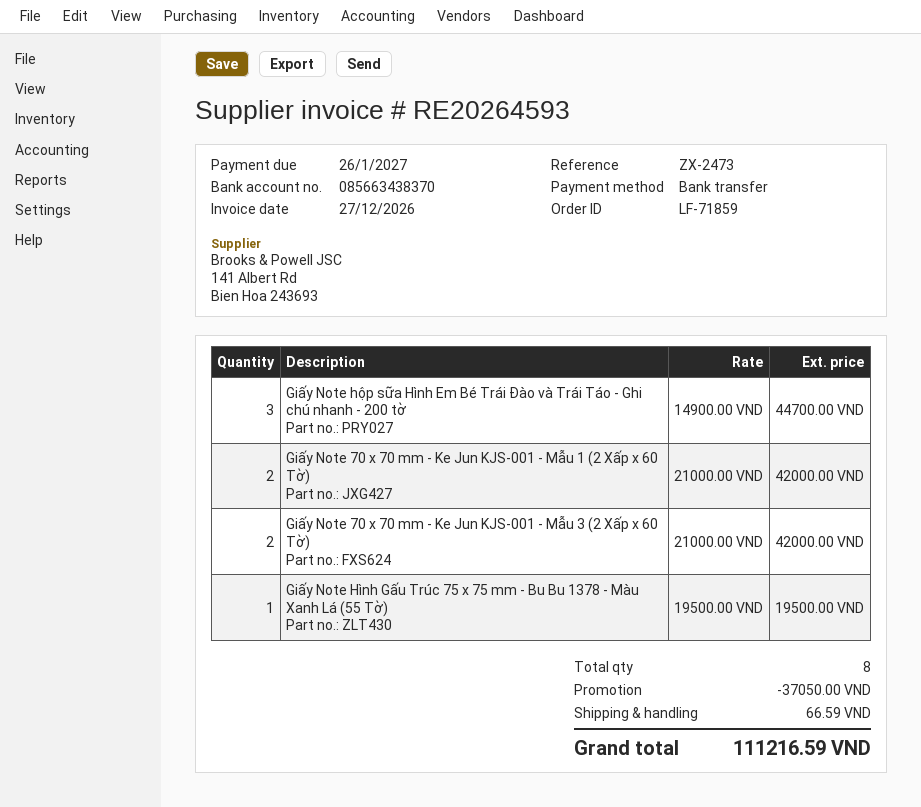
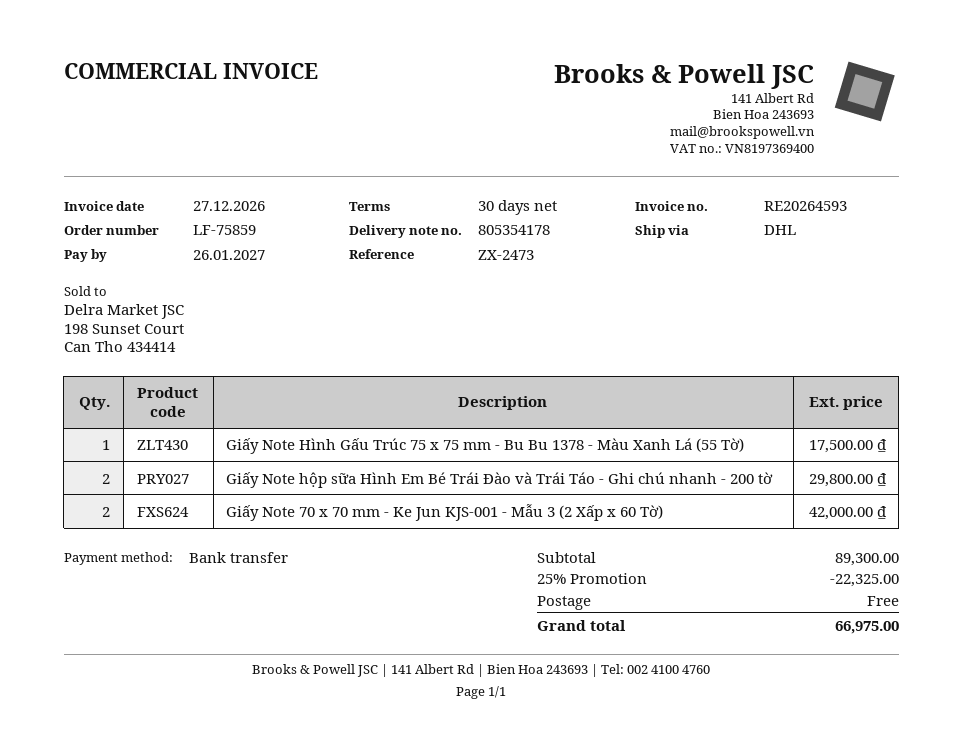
order number: LF-71859 -> LF-75859
Giấy Note hộp sữa Hình Em Bé Trái Đào và Trái Táo - Ghi chú nhanh - 200 tờ: 3 for 44700.00 -> 2 for 29800.00
Giấy Note 70 x 70 mm - Ke Jun KJS-001 - Mẫu 1 (2 Xấp x 60 Tờ): 2 for 42000.00 -> none
Giấy Note Hình Gấu Trúc 75 x 75 mm - Bu Bu 1378 - Màu Xanh Lá (55 Tờ): 1 for 19500.00 -> 1 for 17500.00
discount: 37050.00 -> 22325.00
shipping: 66.59 -> 0.00
total: 111216.59 -> 66975.00

